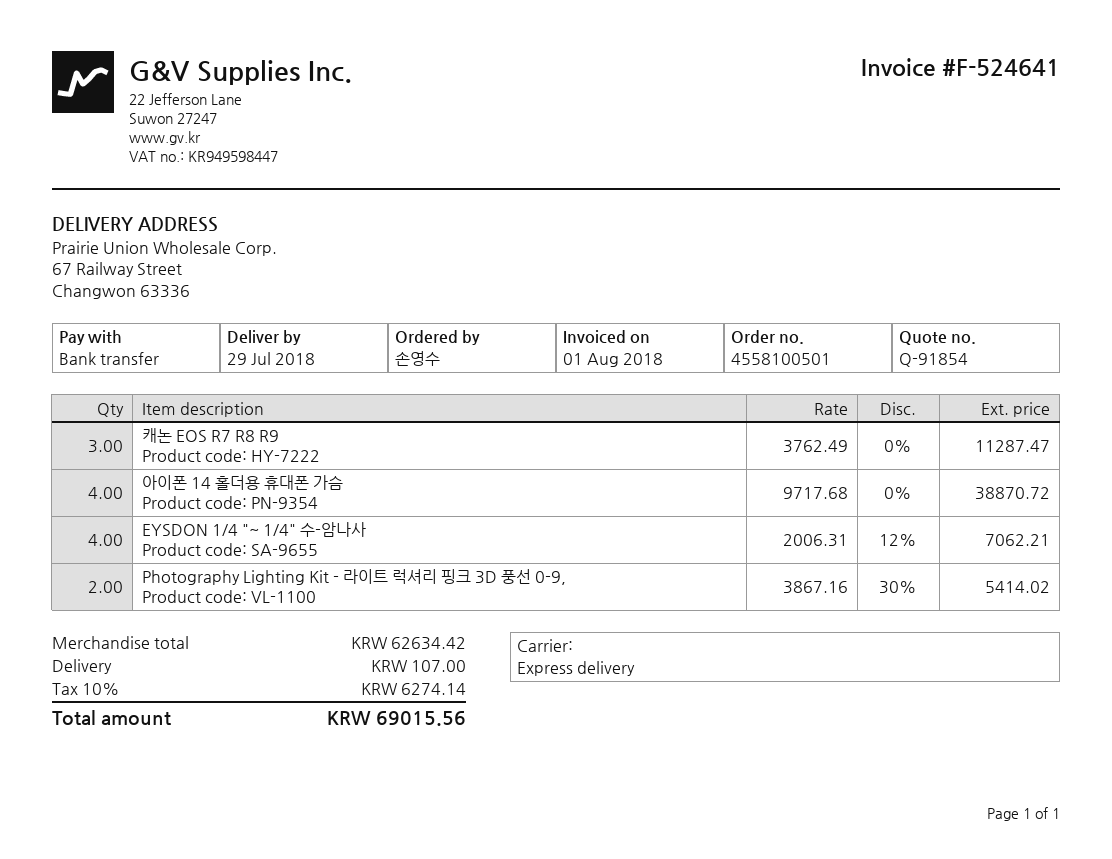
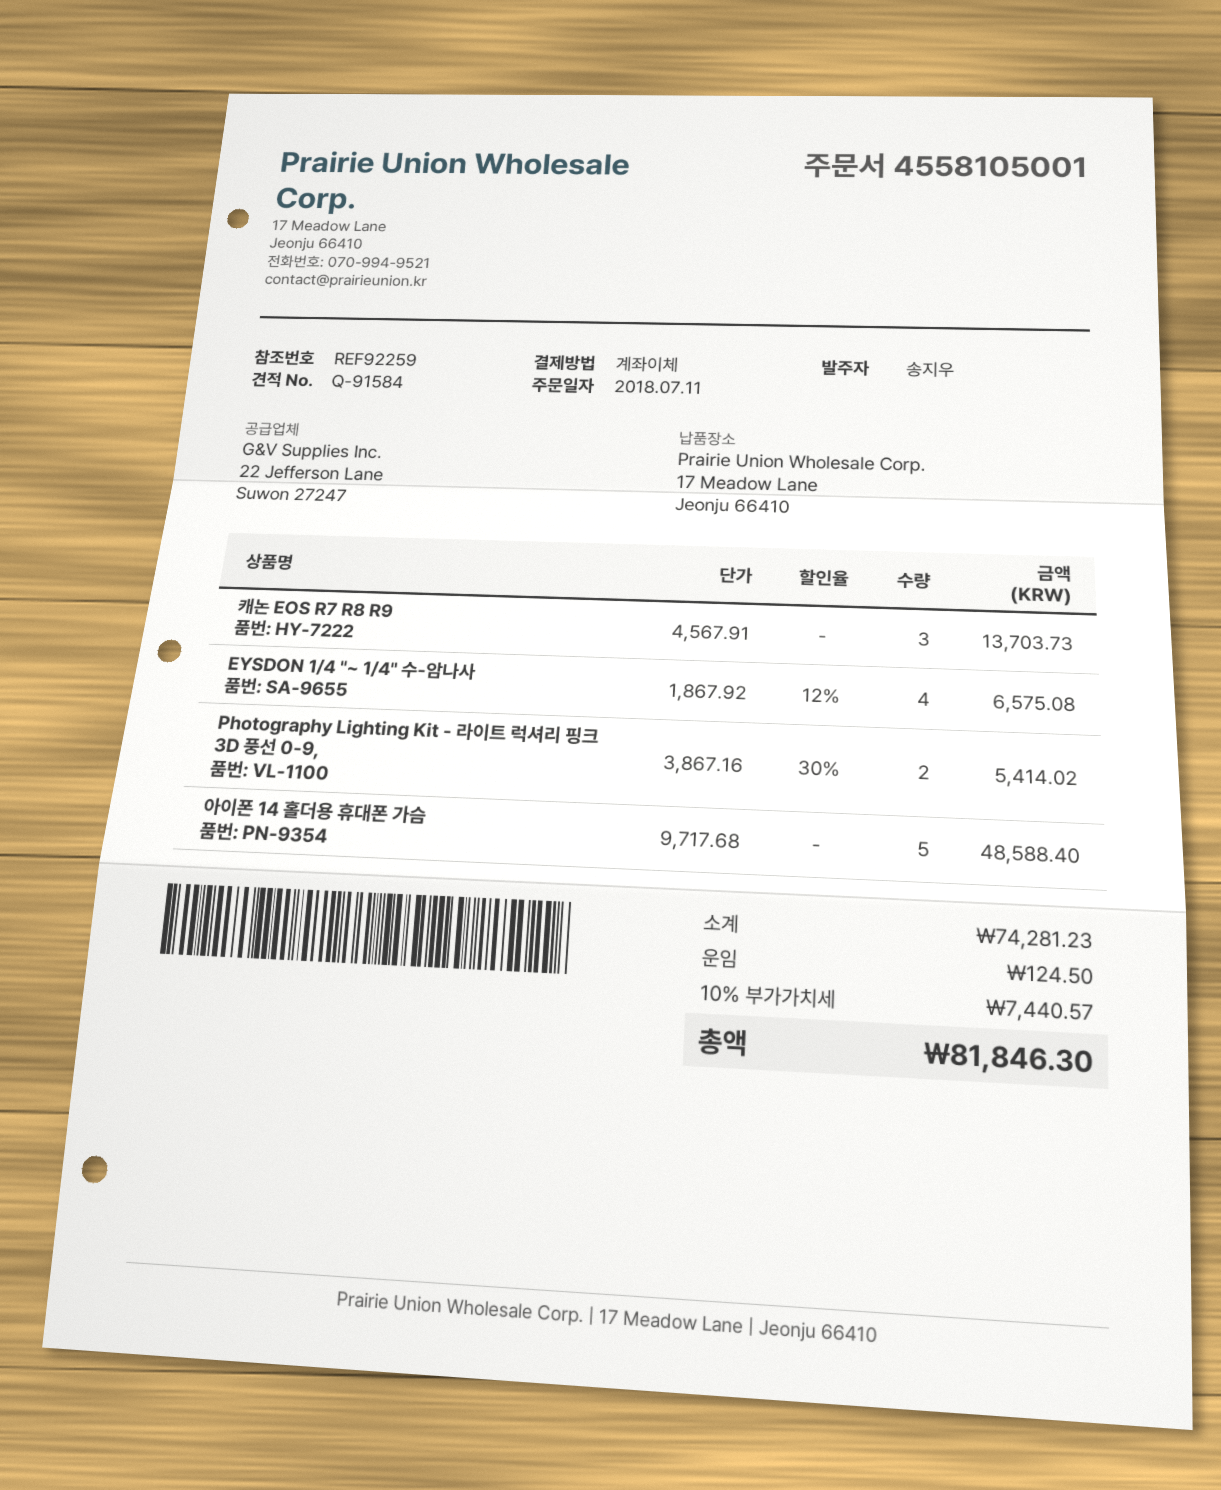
quote number: Q-91854 -> Q-91584
order number: 4558100501 -> 4558105001
ordered by: 손영수 -> 송지우
ship to: 67 Railway Street, Changwon 63336 -> 17 Meadow Lane, Jeonju 66410
캐논 EOS R7 R8 R9: 3 x 3762.49 = 11287.47 -> 3 x 4567.91 = 13703.73
아이폰 14 홀더용 휴대폰 가슴: 4 x 9717.68 = 38870.72 -> 5 x 9717.68 = 48588.40
EYSDON 1/4 "~ 1/4" 수-암나사: 4 x 2006.31 - 12% = 7062.21 -> 4 x 1867.92 - 12% = 6575.08
subtotal: 62634.42 -> 74281.23
shipping: 107.00 -> 124.50
tax: 10% = 6274.14 -> 10% = 7440.57
total: 69015.56 -> 81846.30

